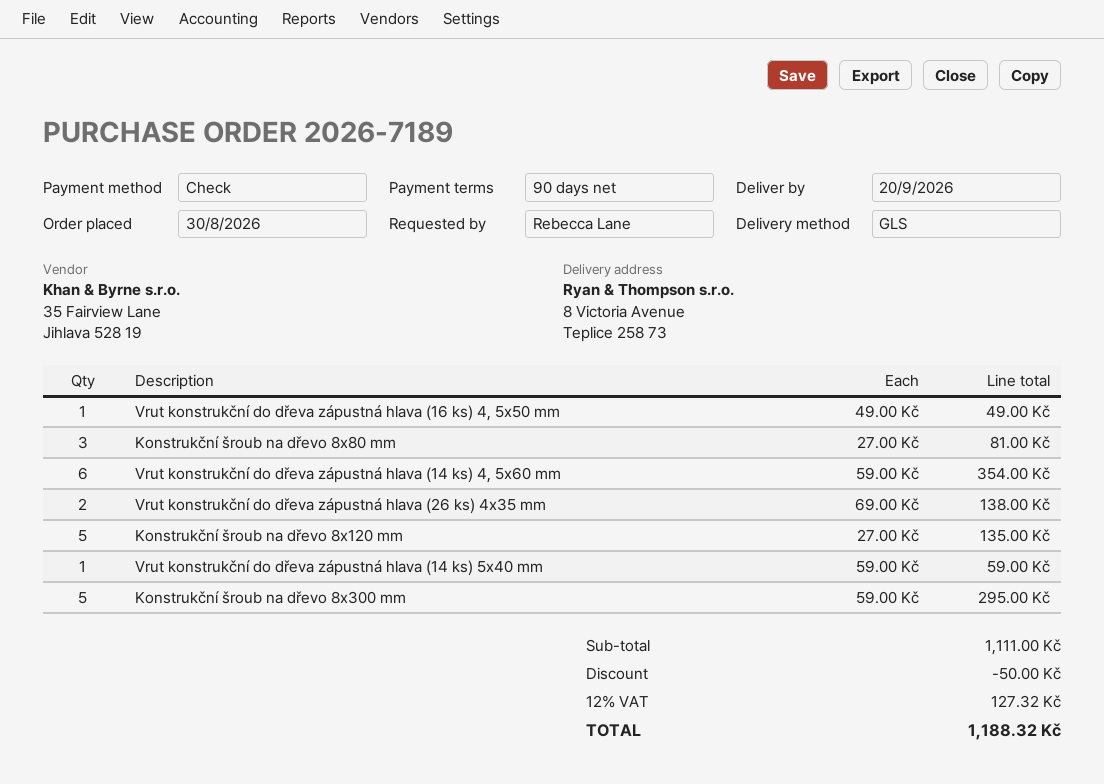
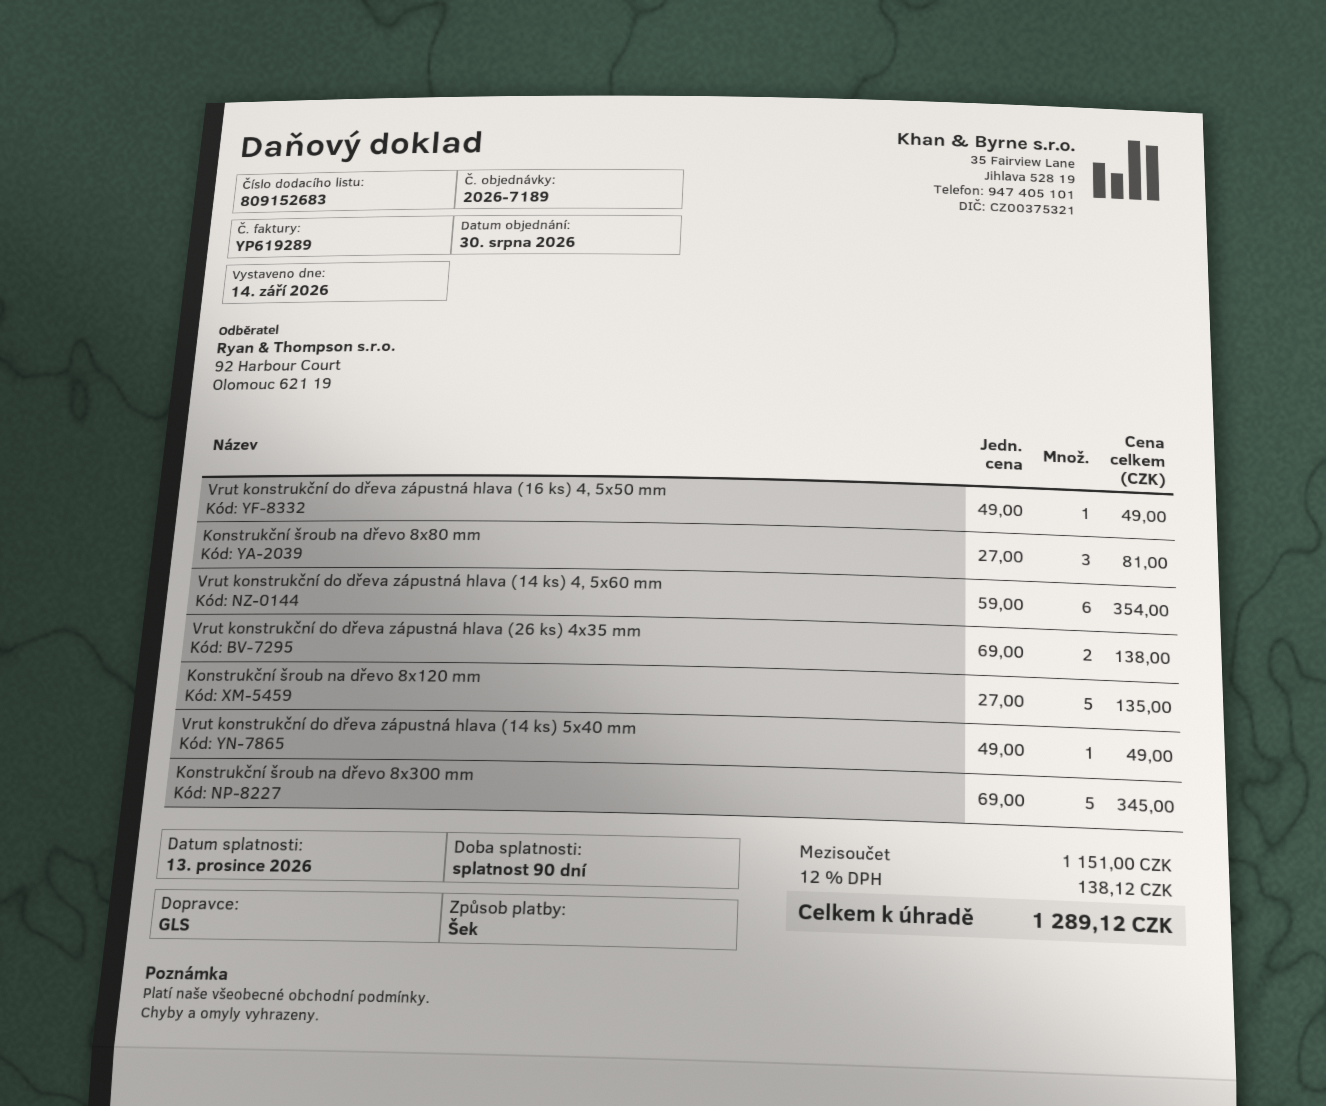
Vrut konstrukční do dřeva zápustná hlava (14 ks) 5x40 mm: 1 x 59.00 = 59.00 -> 1 x 49.00 = 49.00
Konstrukční šroub na dřevo 8x300 mm: 5 x 59.00 = 295.00 -> 5 x 69.00 = 345.00
subtotal: 1111.00 -> 1151.00
discount: 50.00 -> none
tax: 12% = 127.32 -> 12% = 138.12
total: 1188.32 -> 1289.12

